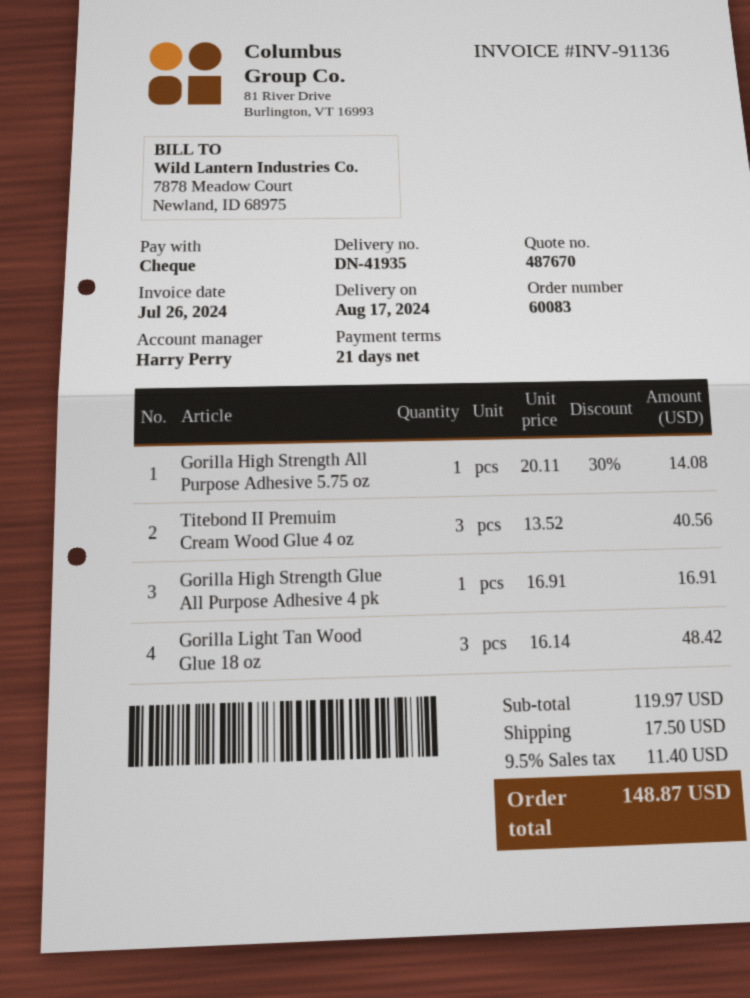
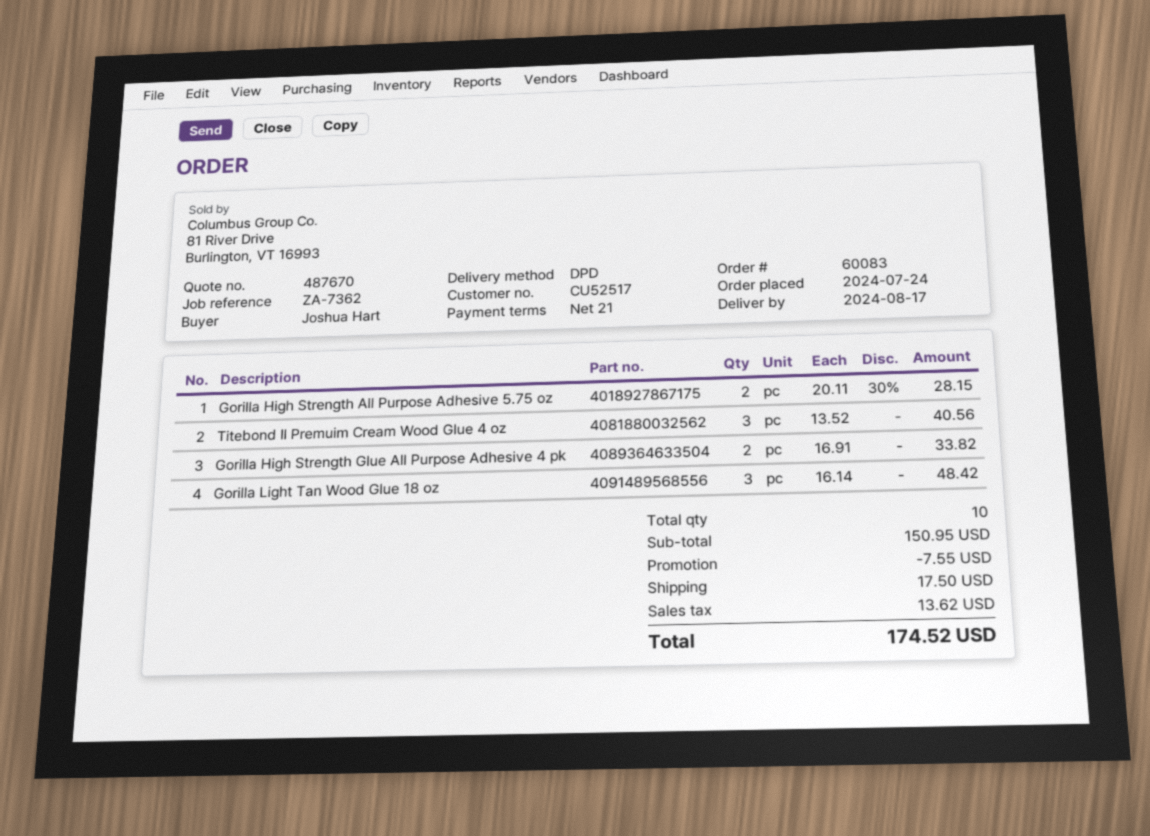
Gorilla High Strength All Purpose Adhesive 5.75 oz: 1 x 20.11 - 30% = 14.08 -> 2 x 20.11 - 30% = 28.15
Gorilla High Strength Glue All Purpose Adhesive 4 pk: 1 x 16.91 = 16.91 -> 2 x 16.91 = 33.82
subtotal: 119.97 -> 150.95
discount: none -> 7.55
tax: 11.40 -> 13.62
total: 148.87 -> 174.52

